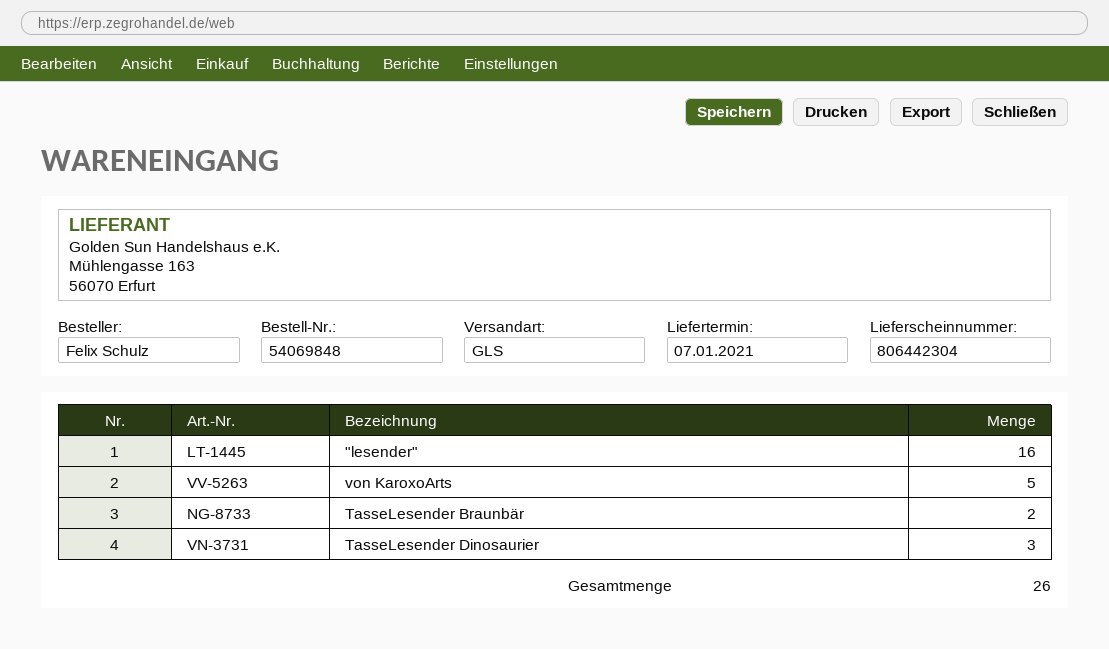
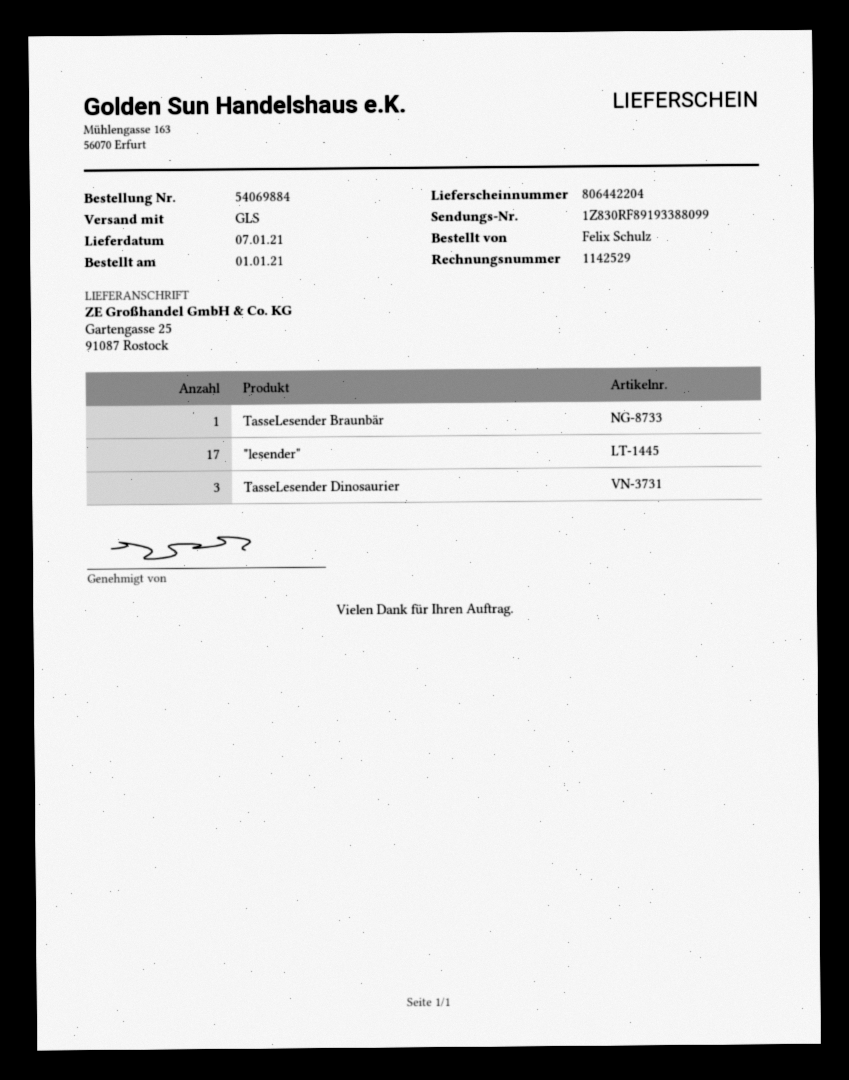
order number: 54069848 -> 54069884
delivery note number: 806442304 -> 806442204
"lesender": 16 -> 17
von KaroxoArts: 5 -> none
TasseLesender Braunbär: 2 -> 1

